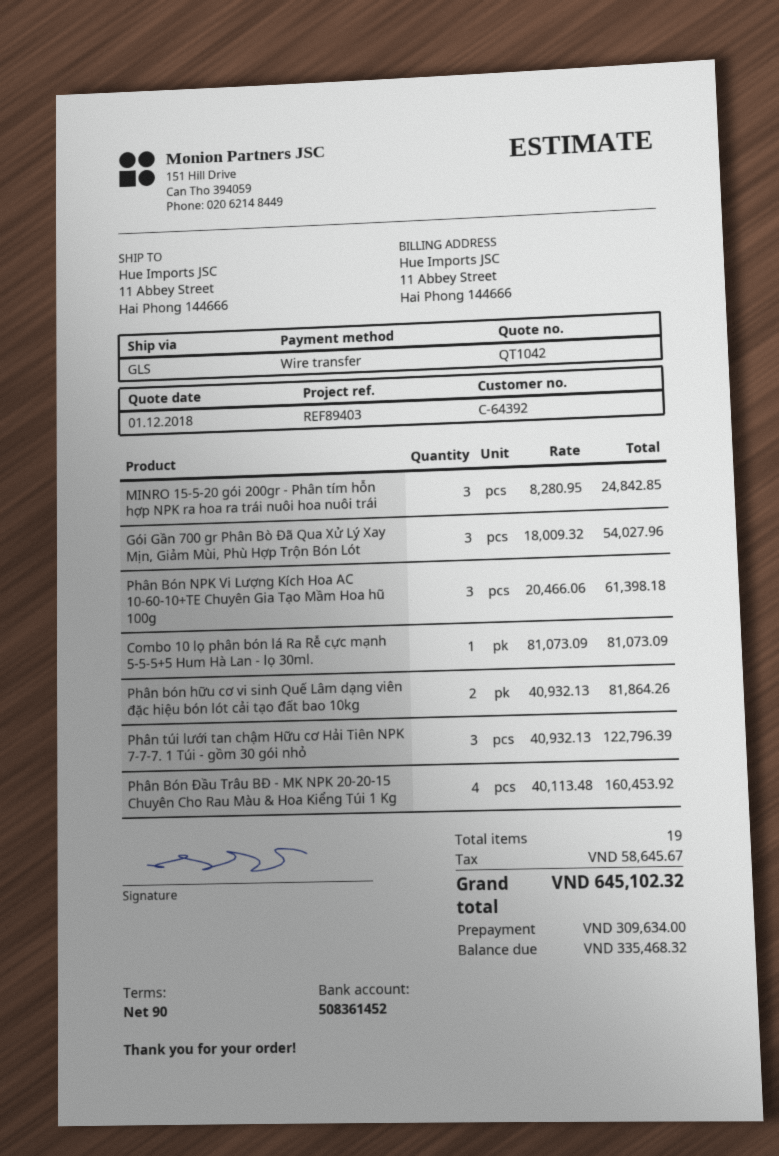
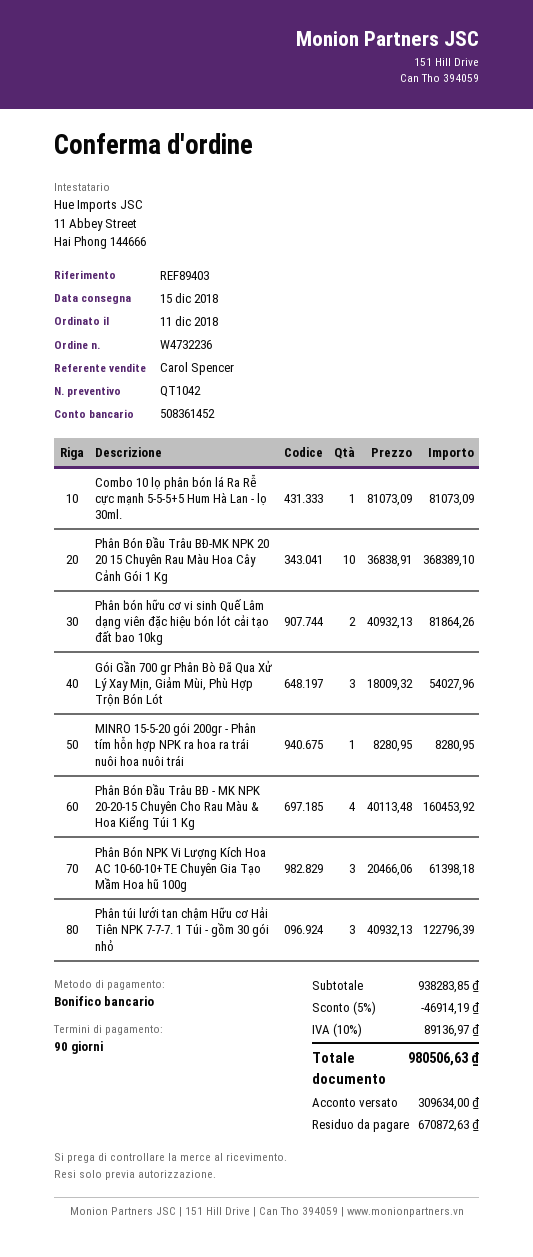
MINRO 15-5-20 gói 200gr - Phân tím hỗn hợp NPK ra hoa ra trái nuôi hoa nuôi trái: 3 x 8280.95 = 24842.85 -> 1 x 8280.95 = 8280.95
Phân Bón Đầu Trâu BĐ-MK NPK 20 20 15 Chuyên Rau Màu Hoa Cây Cảnh Gói 1 Kg: none -> 10 x 36838.91 = 368389.10
discount: none -> 5% = 46914.19
tax: 58645.67 -> 89136.97
total: 645102.32 -> 980506.63
balance: 335468.32 -> 670872.63

